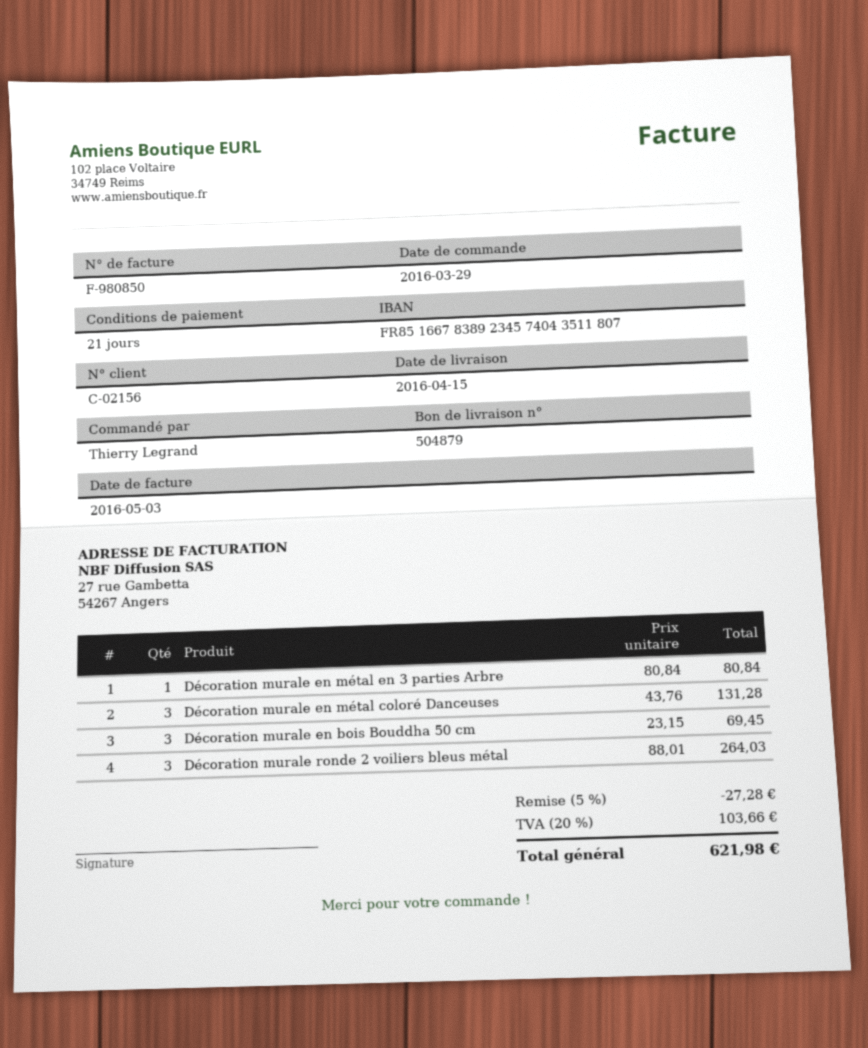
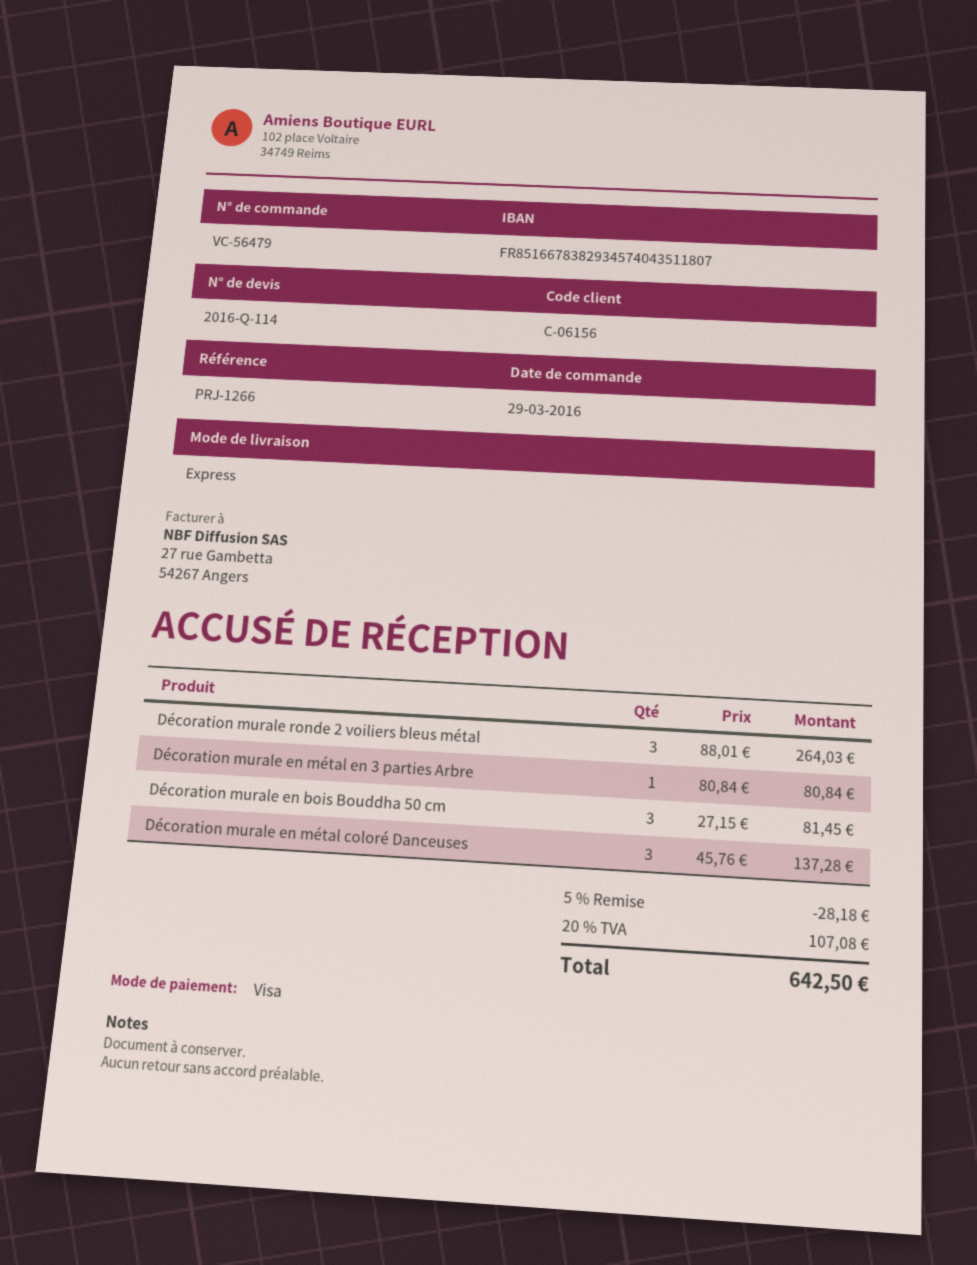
customer number: C-02156 -> C-06156
bank account: FR8516678389234574043511807 -> FR8516678382934574043511807
Décoration murale en métal coloré Danceuses: 3 x 43.76 = 131.28 -> 3 x 45.76 = 137.28
Décoration murale en bois Bouddha 50 cm: 3 x 23.15 = 69.45 -> 3 x 27.15 = 81.45
discount: 5% = 27.28 -> 5% = 28.18
tax: 20% = 103.66 -> 20% = 107.08
total: 621.98 -> 642.50

